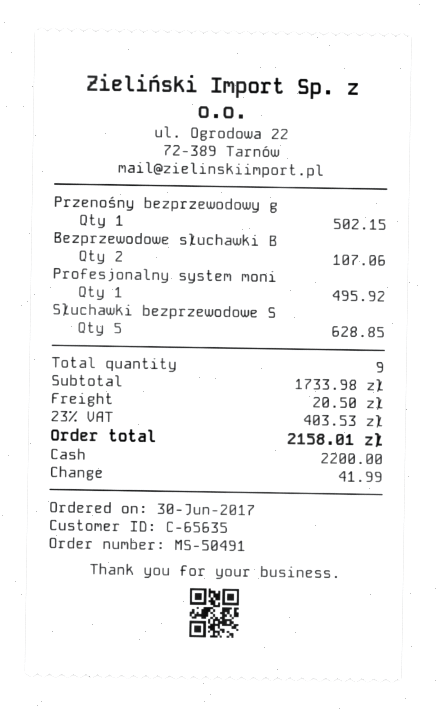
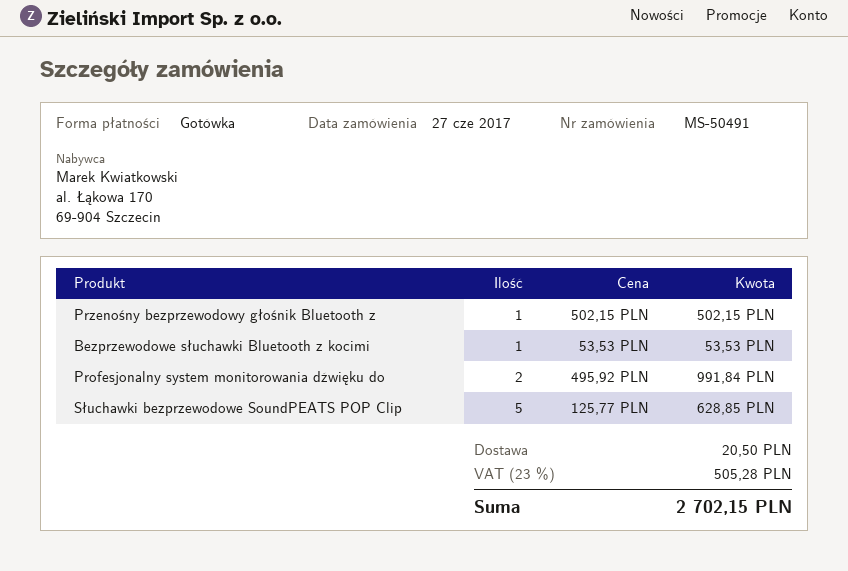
order date: 2017-06-30 -> 2017-06-27
Bezprzewodowe słuchawki B: 2 for 107.06 -> 1 for 53.53
Profesjonalny system moni: 1 for 495.92 -> 2 for 991.84
tax: 23% = 403.53 -> 23% = 505.28
total: 2158.01 -> 2702.15

